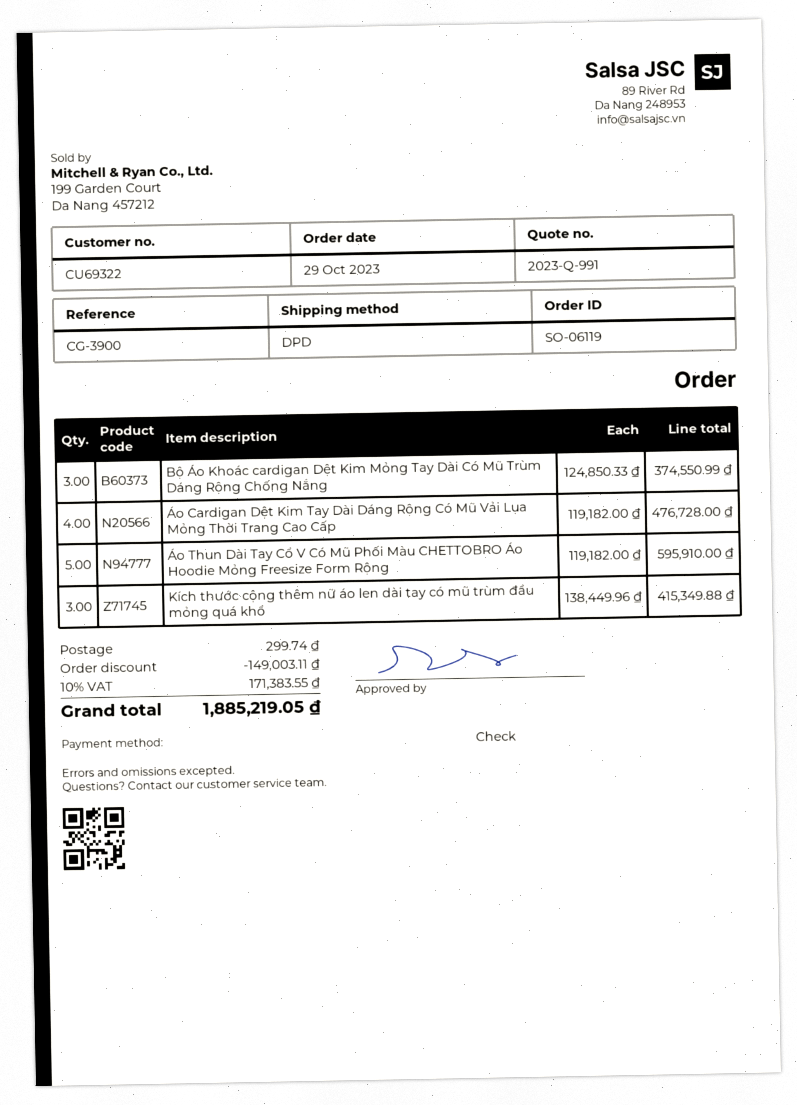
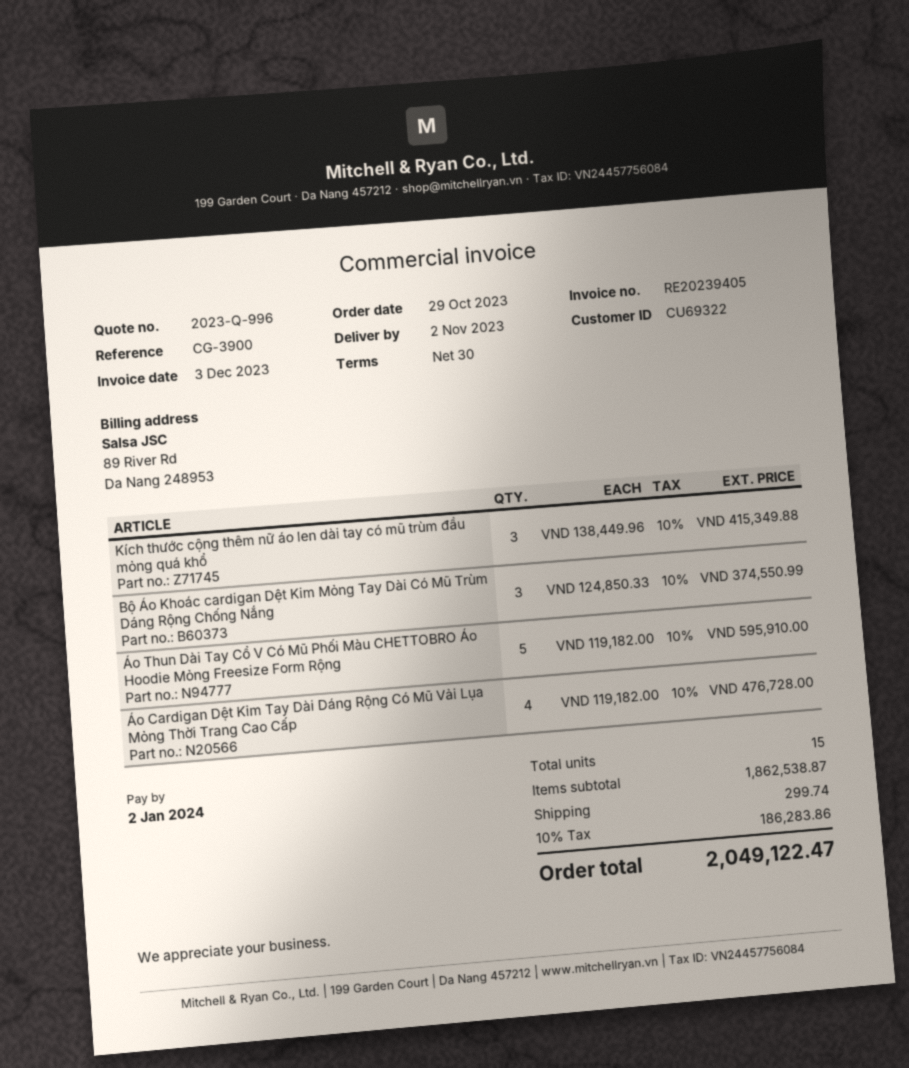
quote number: 2023-Q-991 -> 2023-Q-996
discount: 149003.11 -> none
tax: 10% = 171383.55 -> 10% = 186283.86
total: 1885219.05 -> 2049122.47

